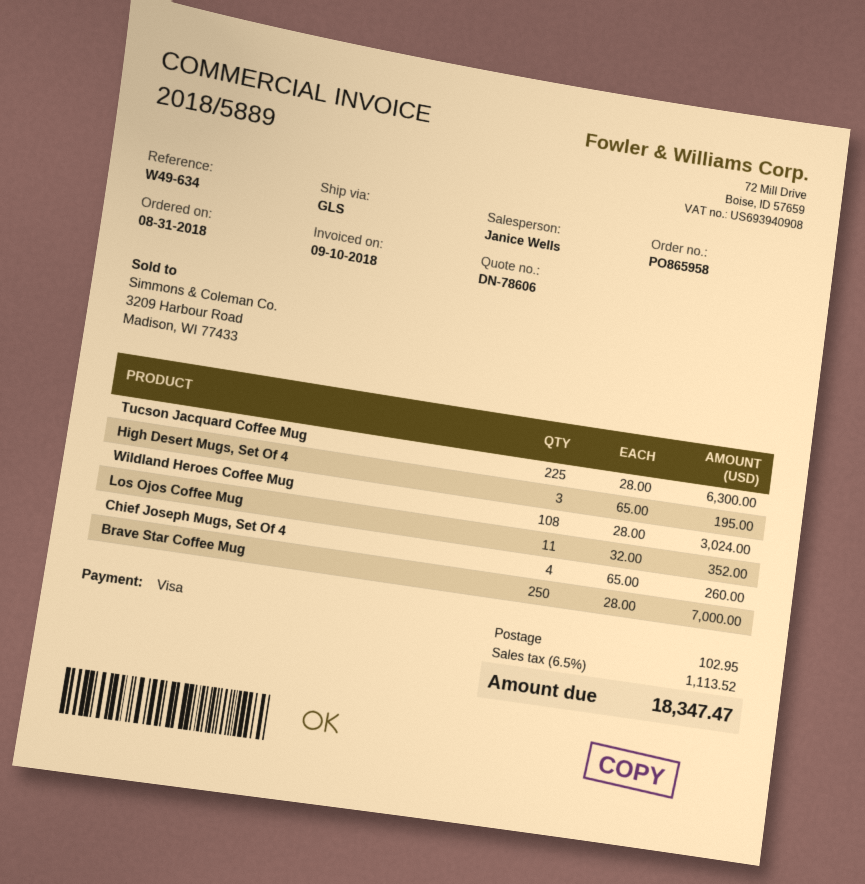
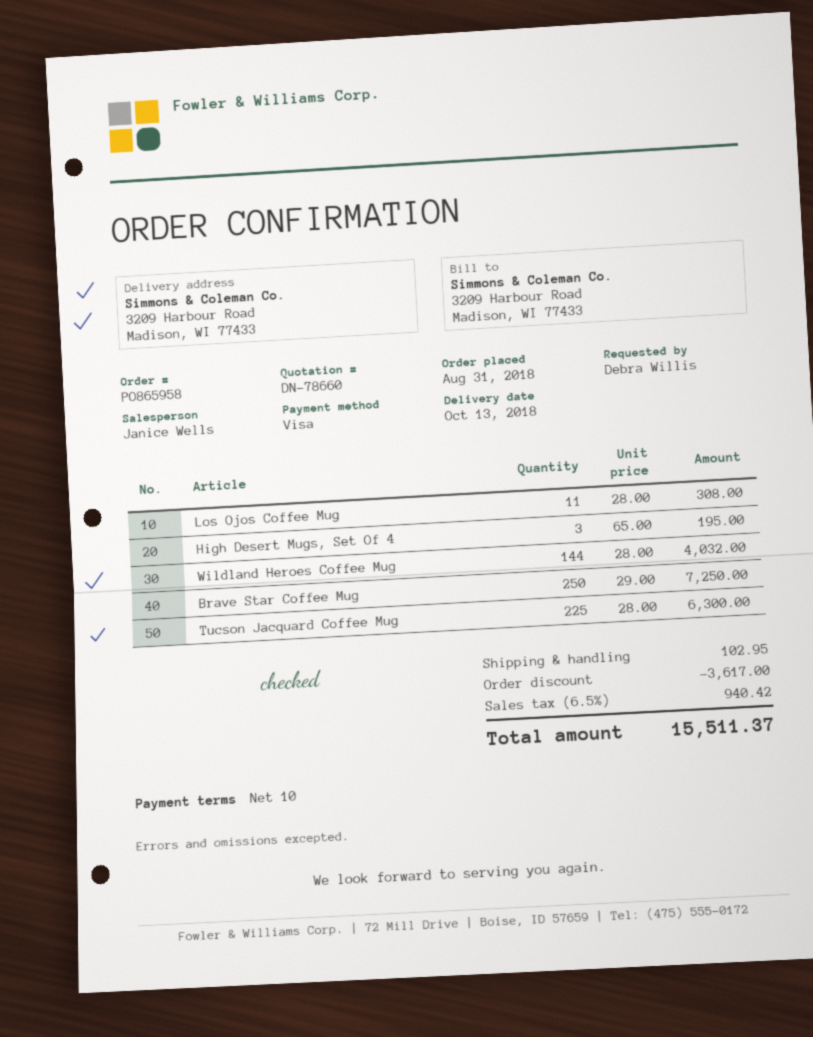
quote number: DN-78606 -> DN-78660
Wildland Heroes Coffee Mug: 108 x 28.00 = 3024.00 -> 144 x 28.00 = 4032.00
Los Ojos Coffee Mug: 11 x 32.00 = 352.00 -> 11 x 28.00 = 308.00
Chief Joseph Mugs, Set Of 4: 4 x 65.00 = 260.00 -> none
Brave Star Coffee Mug: 250 x 28.00 = 7000.00 -> 250 x 29.00 = 7250.00
discount: none -> 3617.00
tax: 6.5% = 1113.52 -> 6.5% = 940.42
total: 18347.47 -> 15511.37

